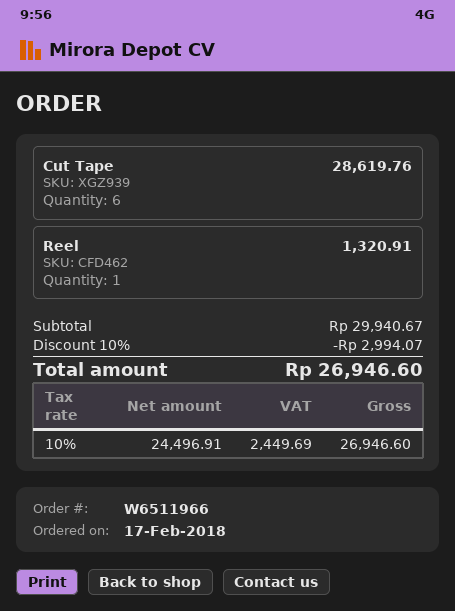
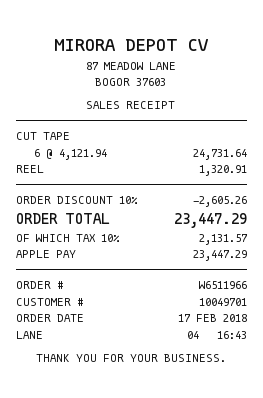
Cut Tape: 6 for 28619.76 -> 6 for 24731.64
discount: 10% = 2994.07 -> 10% = 2605.26
tax: 10% = 2449.69 -> 10% = 2131.57
total: 26946.60 -> 23447.29

